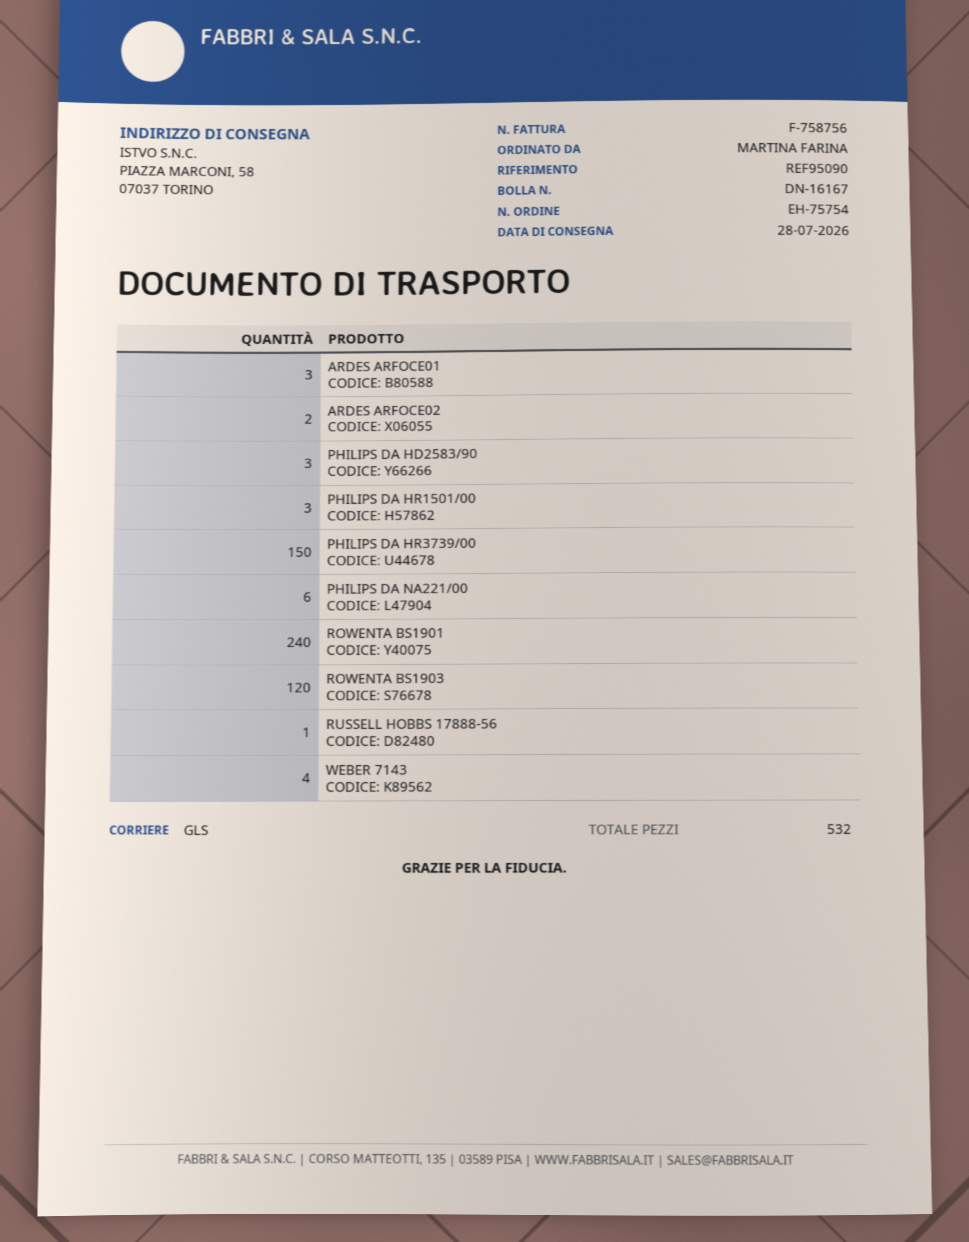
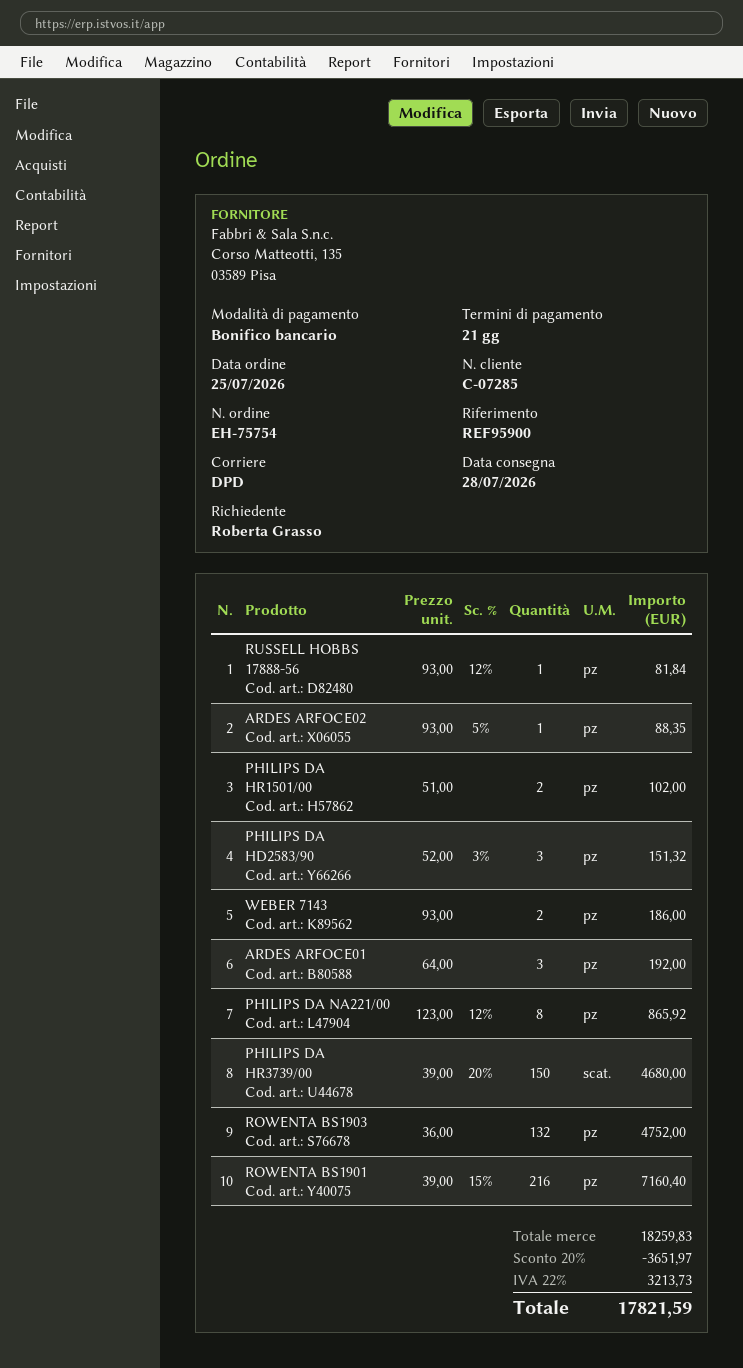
reference: REF95090 -> REF95900
ordered by: MARTINA FARINA -> Roberta Grasso
shipping method: GLS -> DPD
ARDES ARFOCE02: 2 -> 1
PHILIPS DA HR1501/00: 3 -> 2
PHILIPS DA NA221/00: 6 -> 8
ROWENTA BS1901: 240 -> 216
ROWENTA BS1903: 120 -> 132
WEBER 7143: 4 -> 2

